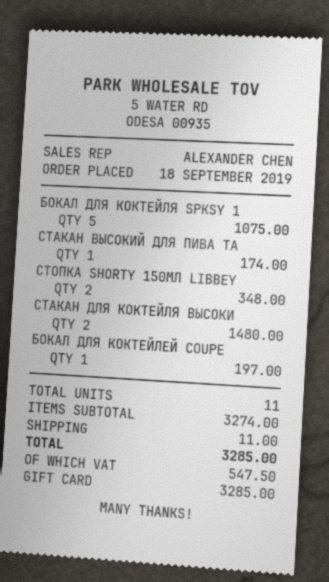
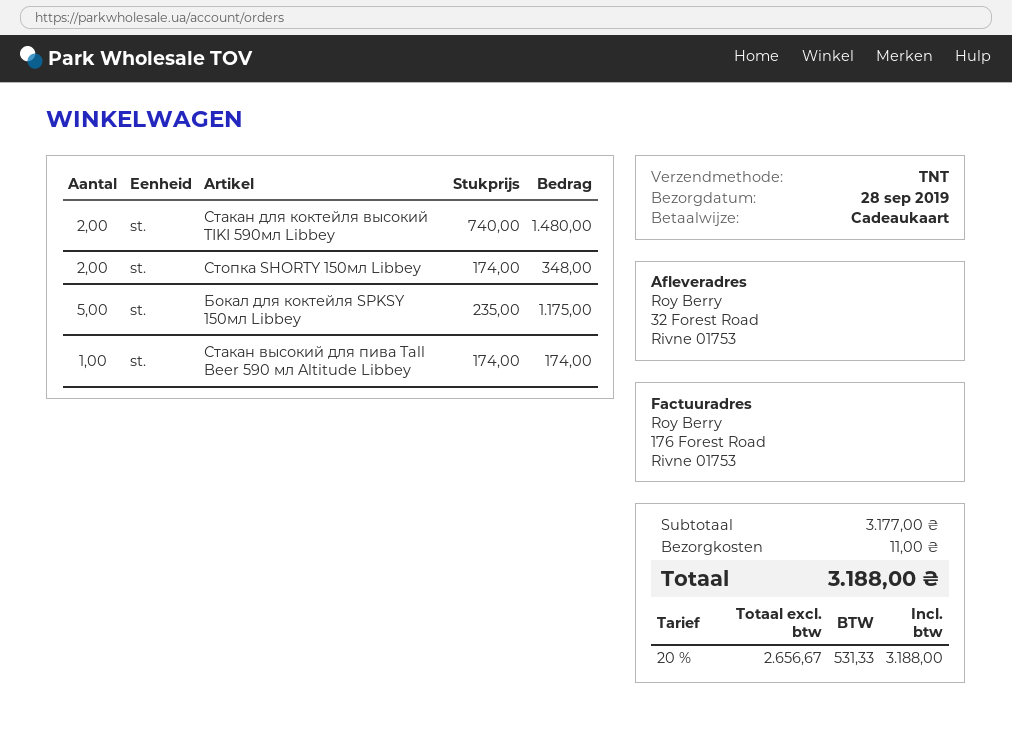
БОКАЛ ДЛЯ КОКТЕЙЛЯ SPKSY 1: 5 for 1075.00 -> 5 for 1175.00
БОКАЛ ДЛЯ КОКТЕЙЛЕЙ COUPE: 1 for 197.00 -> none
subtotal: 3274.00 -> 3177.00
tax: 547.50 -> 531.33
total: 3285.00 -> 3188.00

